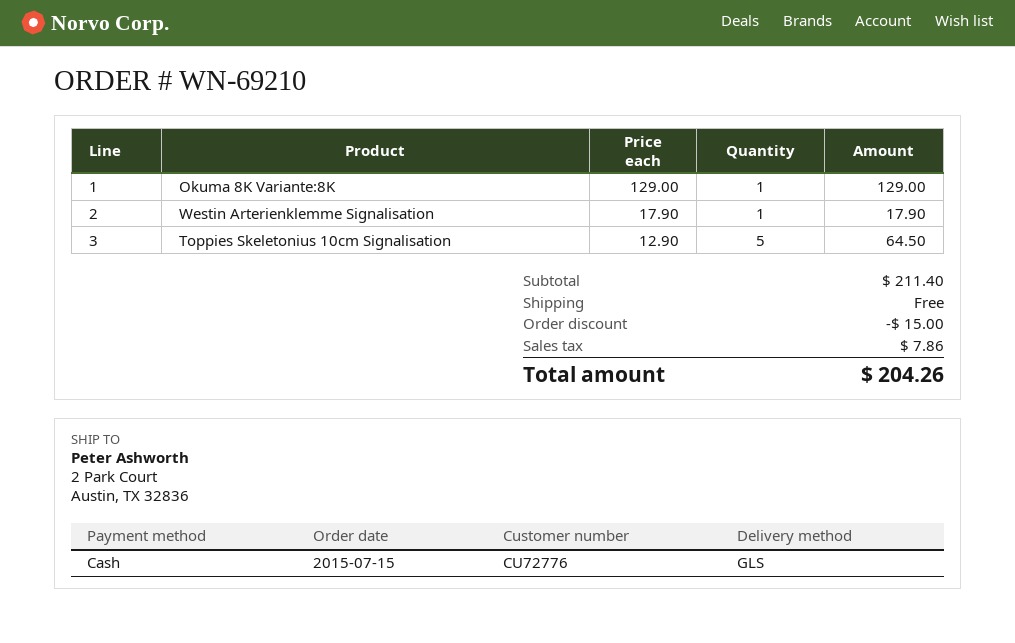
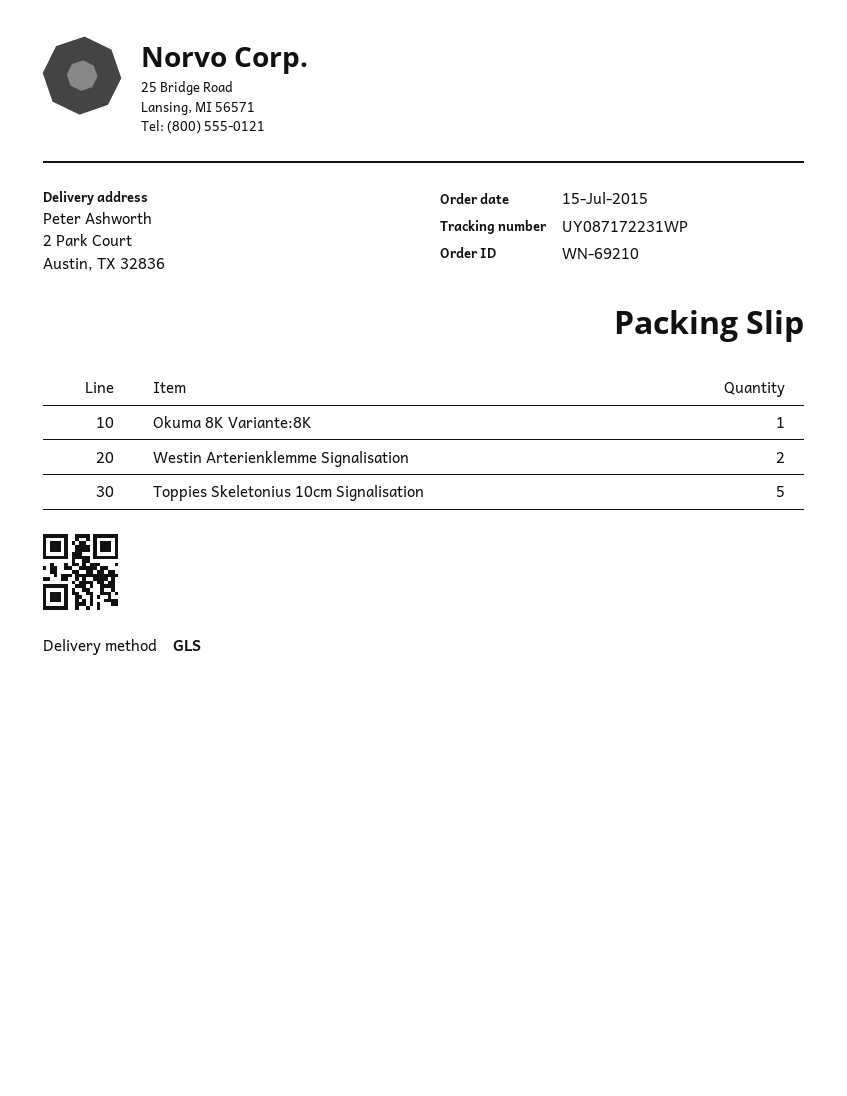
Westin Arterienklemme Signalisation: 1 -> 2

